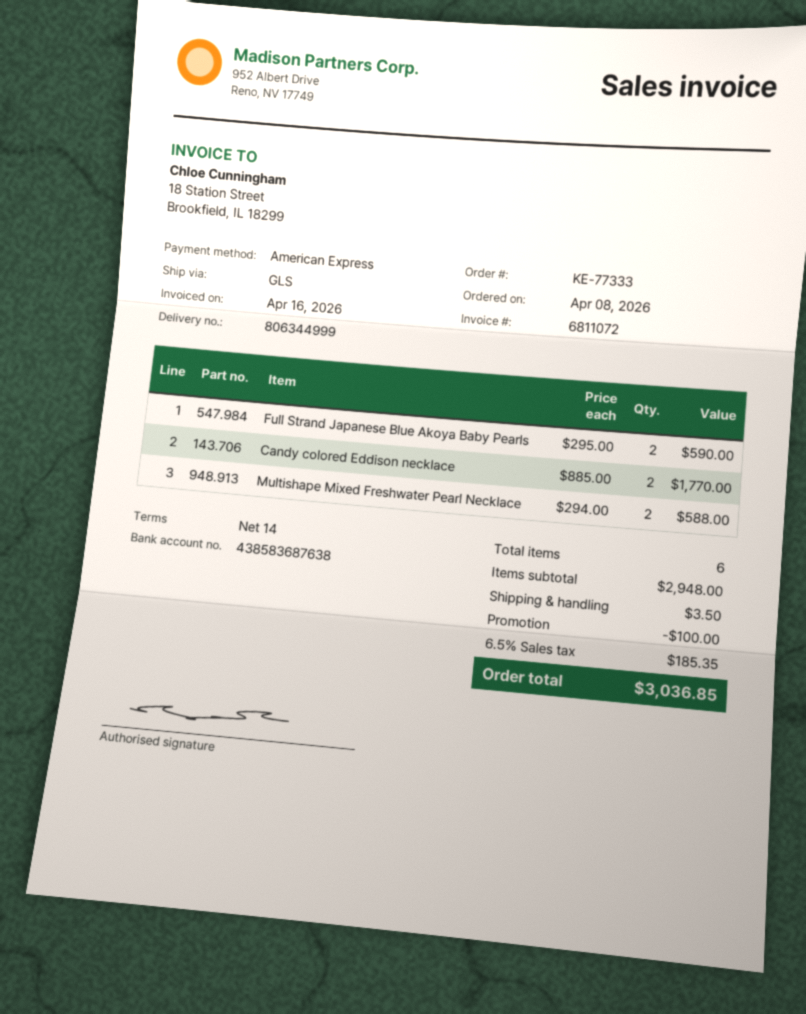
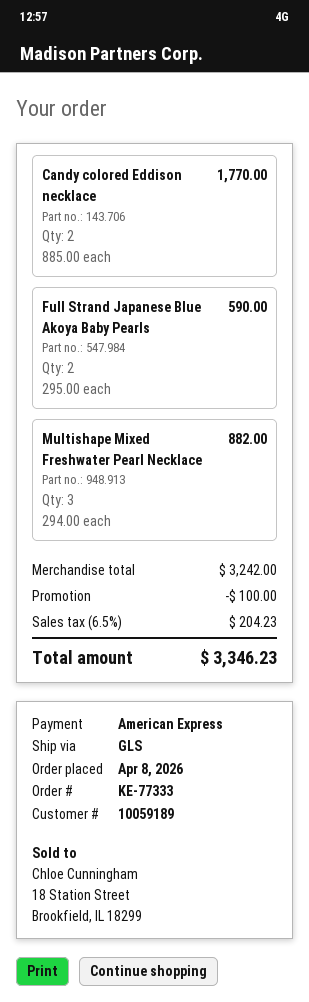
Multishape Mixed Freshwater Pearl Necklace: 2 x 294.00 = 588.00 -> 3 x 294.00 = 882.00
subtotal: 2948.00 -> 3242.00
shipping: 3.50 -> none
tax: 6.5% = 185.35 -> 6.5% = 204.23
total: 3036.85 -> 3346.23

